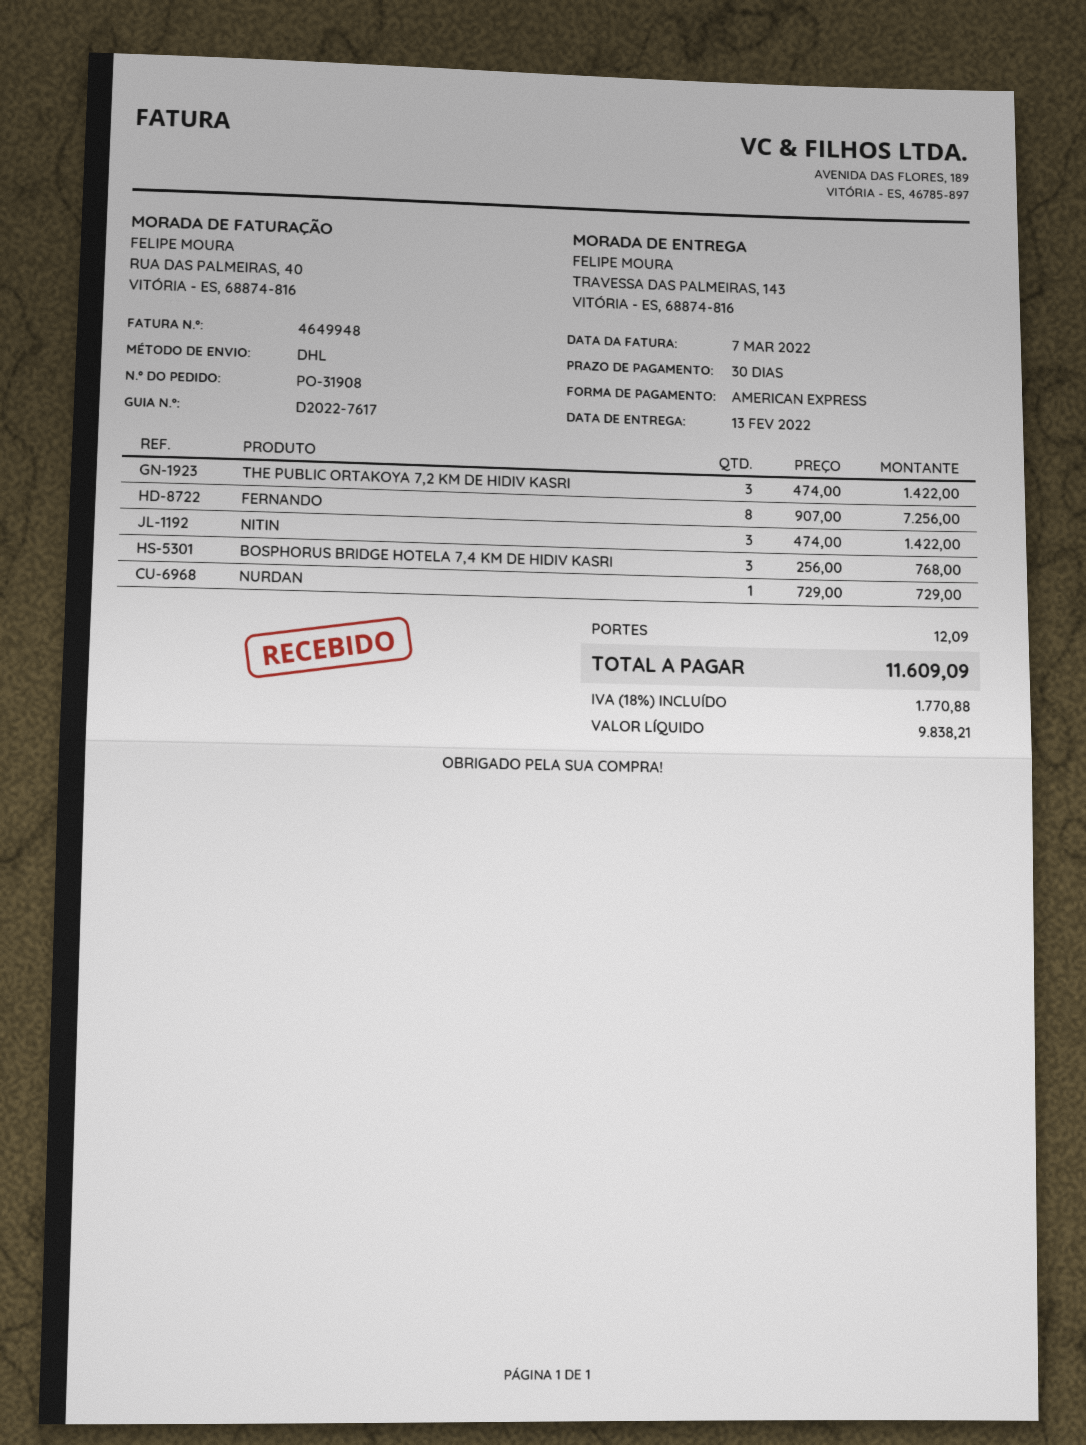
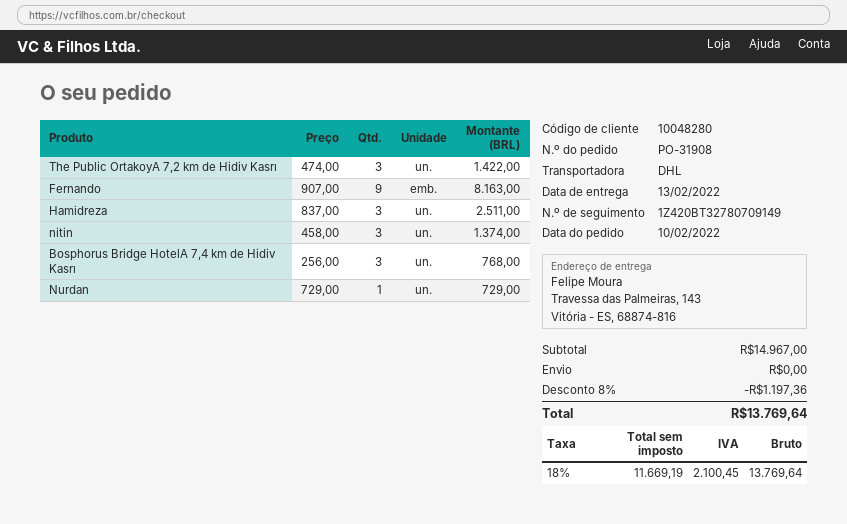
FERNANDO: 8 x 907.00 = 7256.00 -> 9 x 907.00 = 8163.00
NITIN: 3 x 474.00 = 1422.00 -> 3 x 458.00 = 1374.00
Hamidreza: none -> 3 x 837.00 = 2511.00
discount: none -> 8% = 1197.36
shipping: 12.09 -> 0.00
net: 9838.21 -> 11669.19
tax: 18% = 1770.88 -> 18% = 2100.45
total: 11609.09 -> 13769.64

